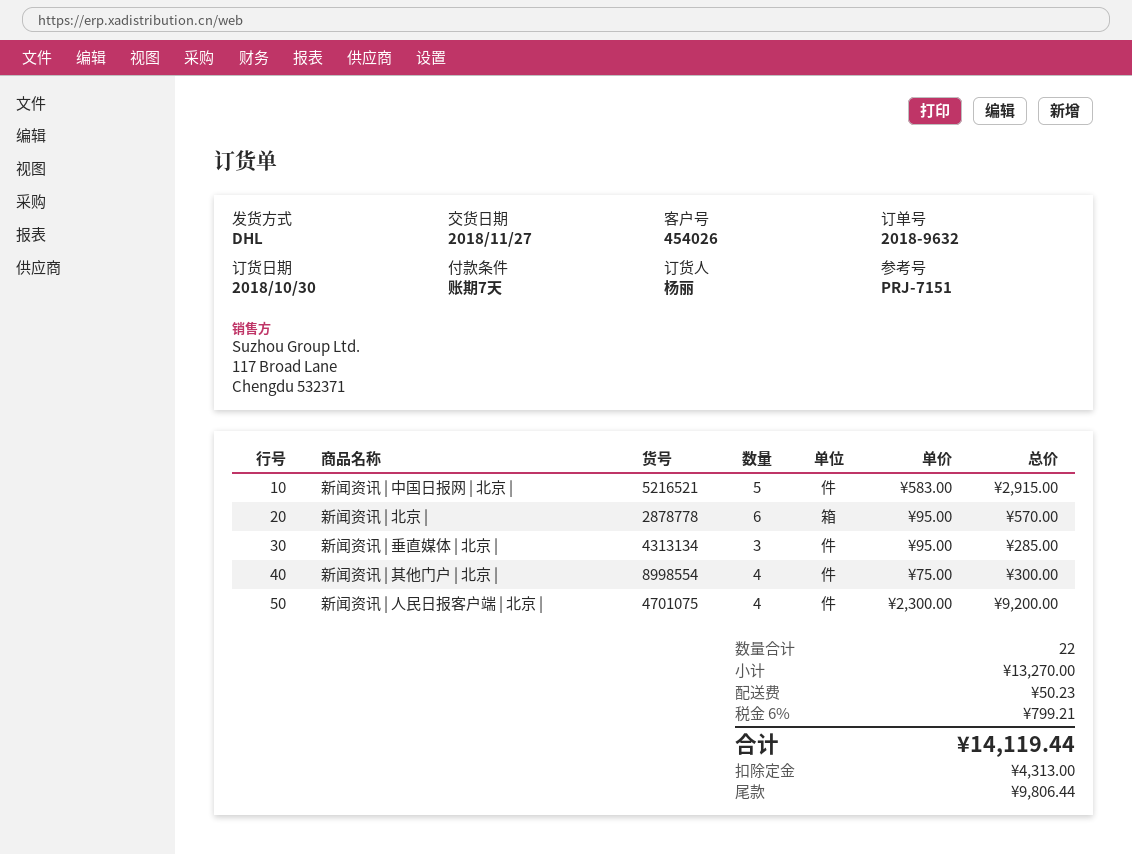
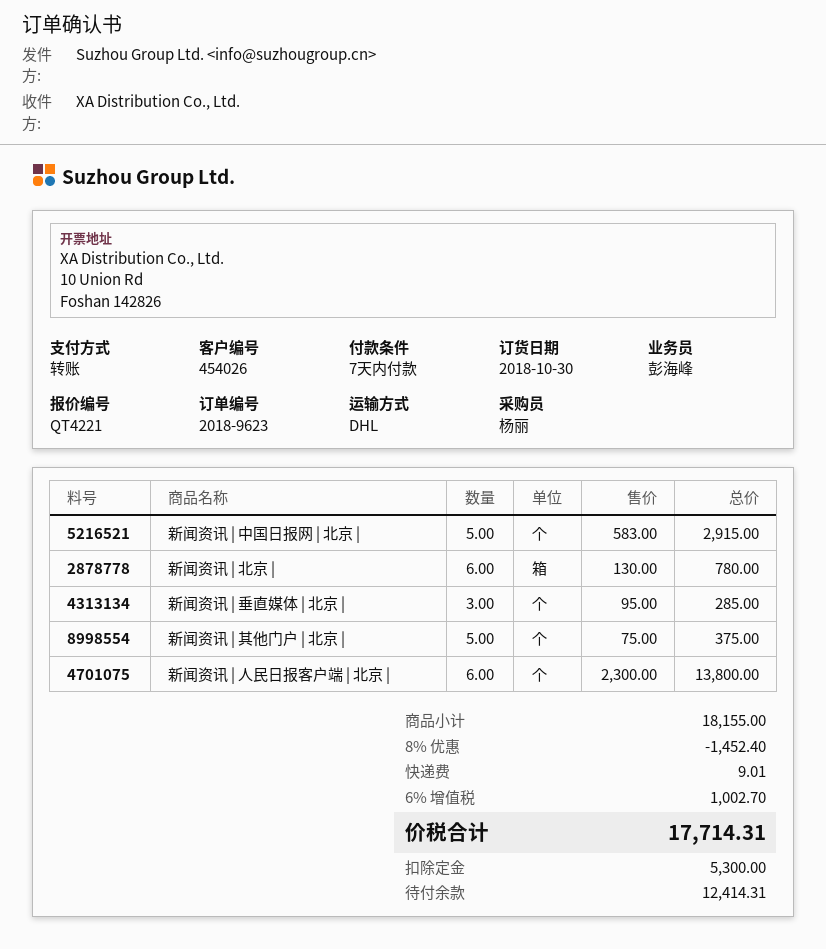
order number: 2018-9632 -> 2018-9623
新闻资讯 | 北京 |: 6 x 95.00 = 570.00 -> 6 x 130.00 = 780.00
新闻资讯 | 其他门户 | 北京 |: 4 x 75.00 = 300.00 -> 5 x 75.00 = 375.00
新闻资讯 | 人民日报客户端 | 北京 |: 4 x 2300.00 = 9200.00 -> 6 x 2300.00 = 13800.00
subtotal: 13270.00 -> 18155.00
discount: none -> 8% = 1452.40
shipping: 50.23 -> 9.01
tax: 6% = 799.21 -> 6% = 1002.70
total: 14119.44 -> 17714.31
deposit: 4313.00 -> 5300.00
balance: 9806.44 -> 12414.31

